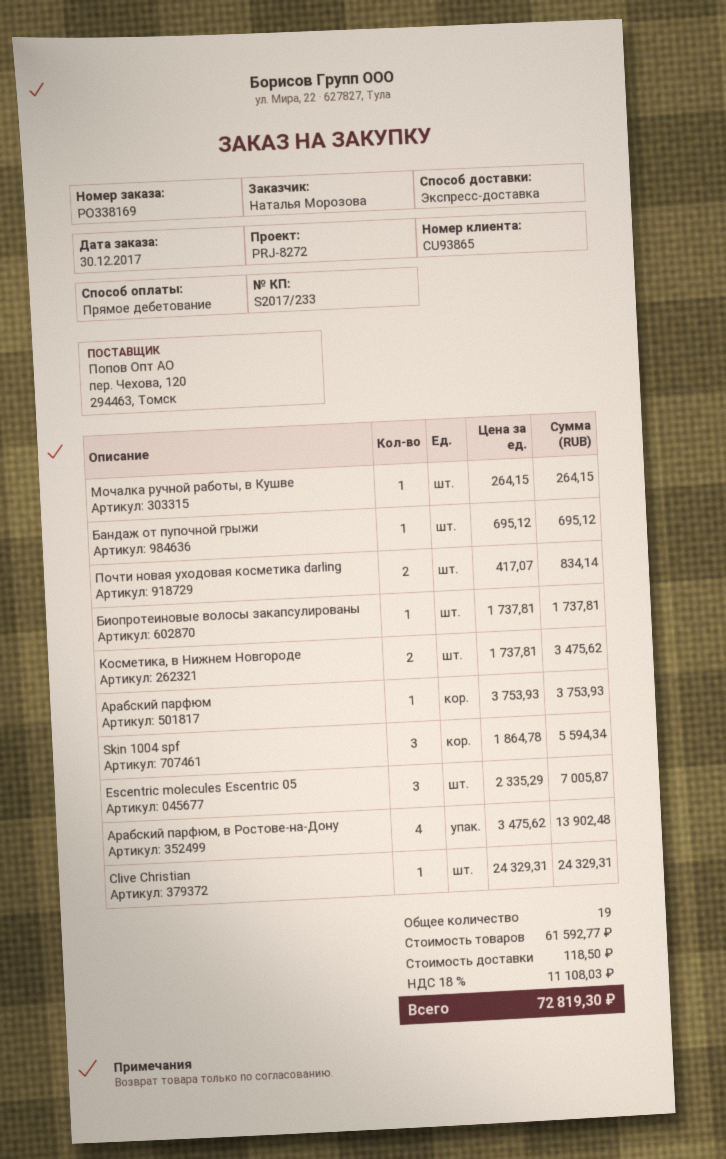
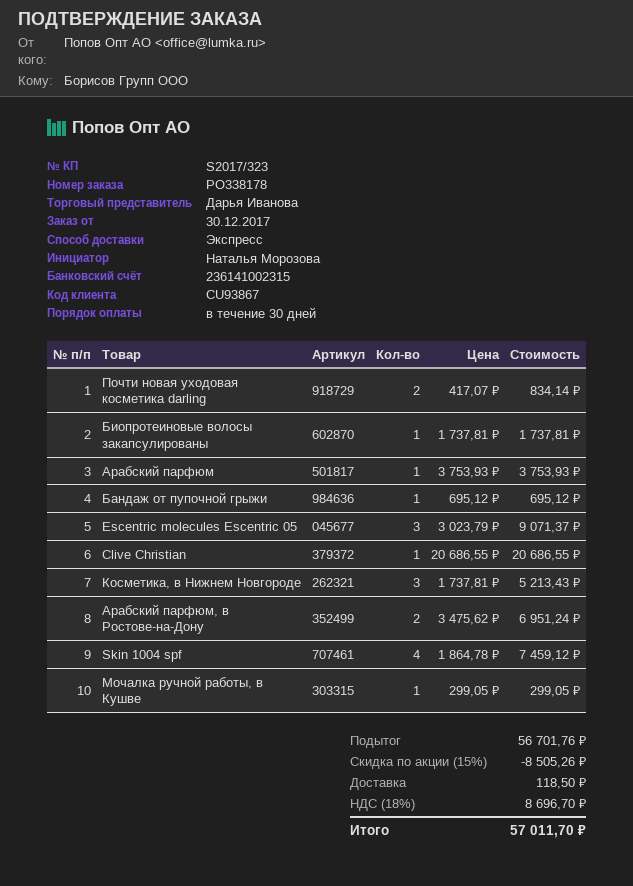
quote number: S2017/233 -> S2017/323
order number: PO338169 -> PO338178
customer number: CU93865 -> CU93867
Мочалка ручной работы, в Кушве: 1 x 264.15 = 264.15 -> 1 x 299.05 = 299.05
Косметика, в Нижнем Новгороде: 2 x 1737.81 = 3475.62 -> 3 x 1737.81 = 5213.43
Skin 1004 spf: 3 x 1864.78 = 5594.34 -> 4 x 1864.78 = 7459.12
Escentric molecules Escentric 05: 3 x 2335.29 = 7005.87 -> 3 x 3023.79 = 9071.37
Арабский парфюм, в Ростове-на-Дону: 4 x 3475.62 = 13902.48 -> 2 x 3475.62 = 6951.24
Clive Christian: 1 x 24329.31 = 24329.31 -> 1 x 20686.55 = 20686.55
subtotal: 61592.77 -> 56701.76
discount: none -> 15% = 8505.26
tax: 18% = 11108.03 -> 18% = 8696.70
total: 72819.30 -> 57011.70

